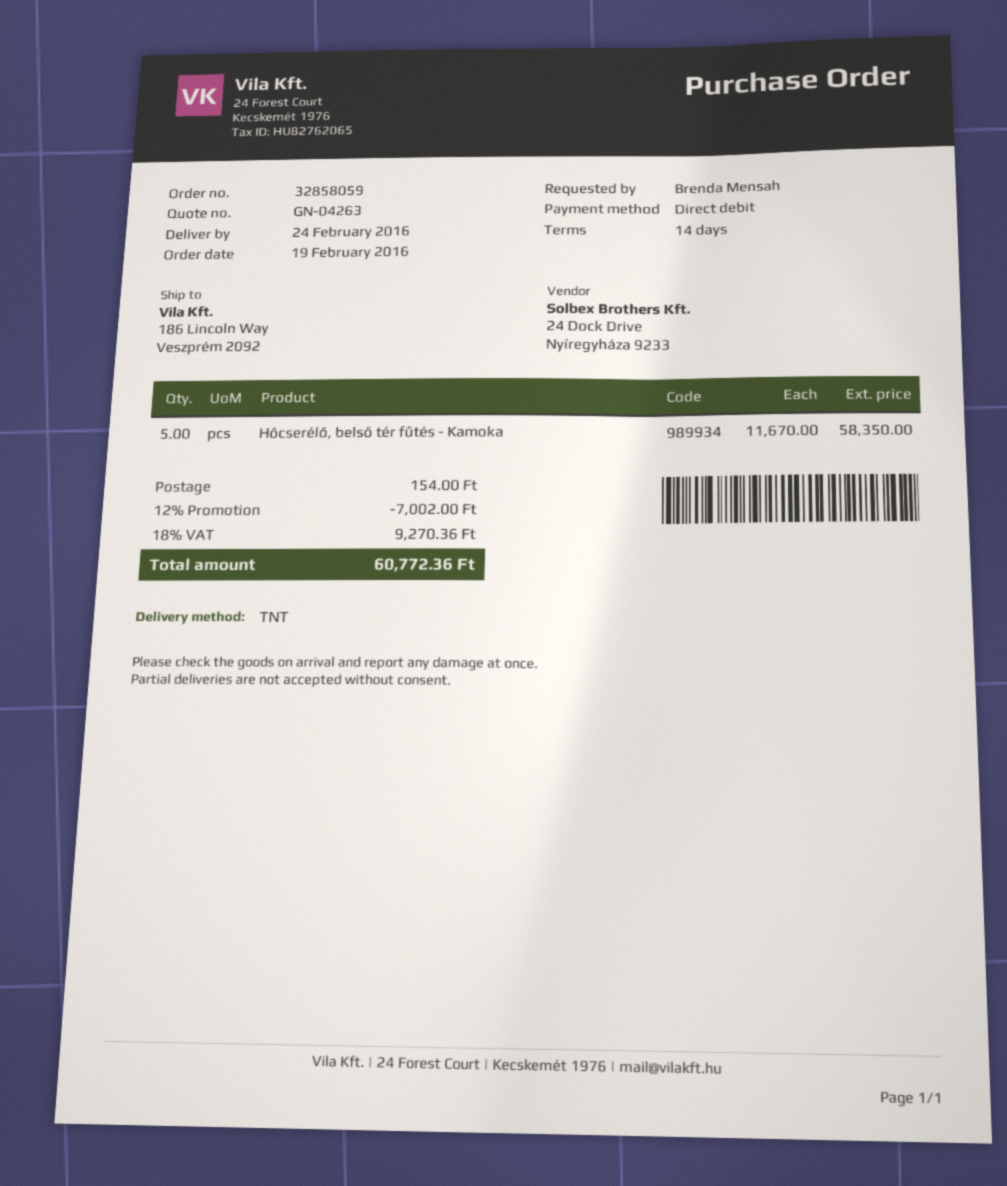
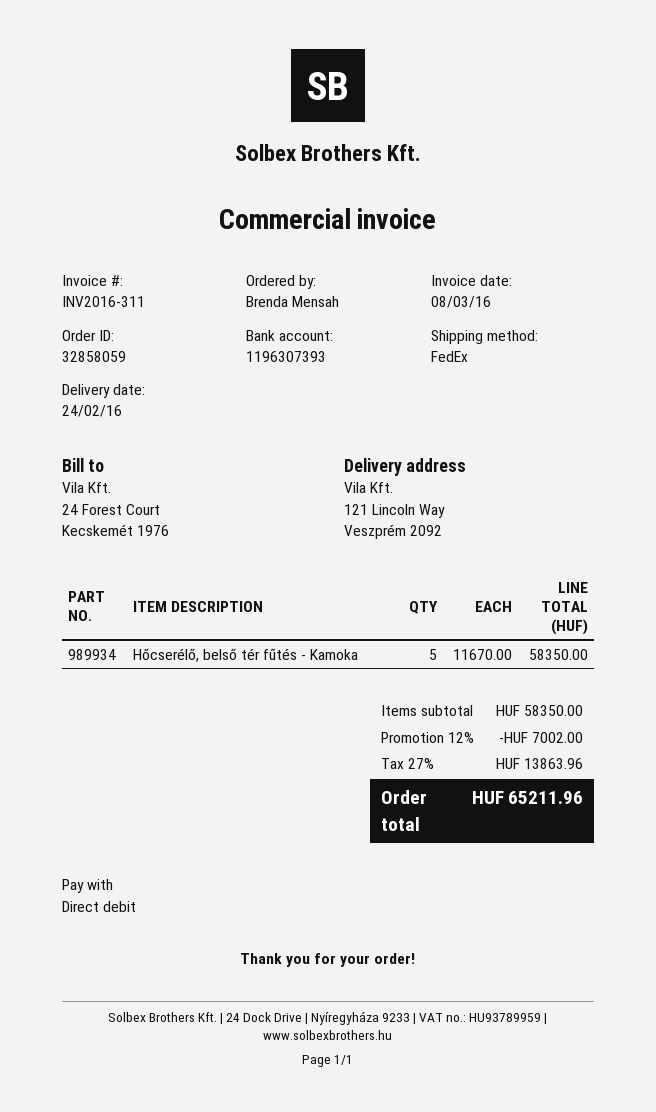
shipping method: TNT -> FedEx
ship to: 186 Lincoln Way, Veszprém 2092 -> 121 Lincoln Way, Veszprém 2092
shipping: 154.00 -> none
tax: 18% = 9270.36 -> 27% = 13863.96
total: 60772.36 -> 65211.96

